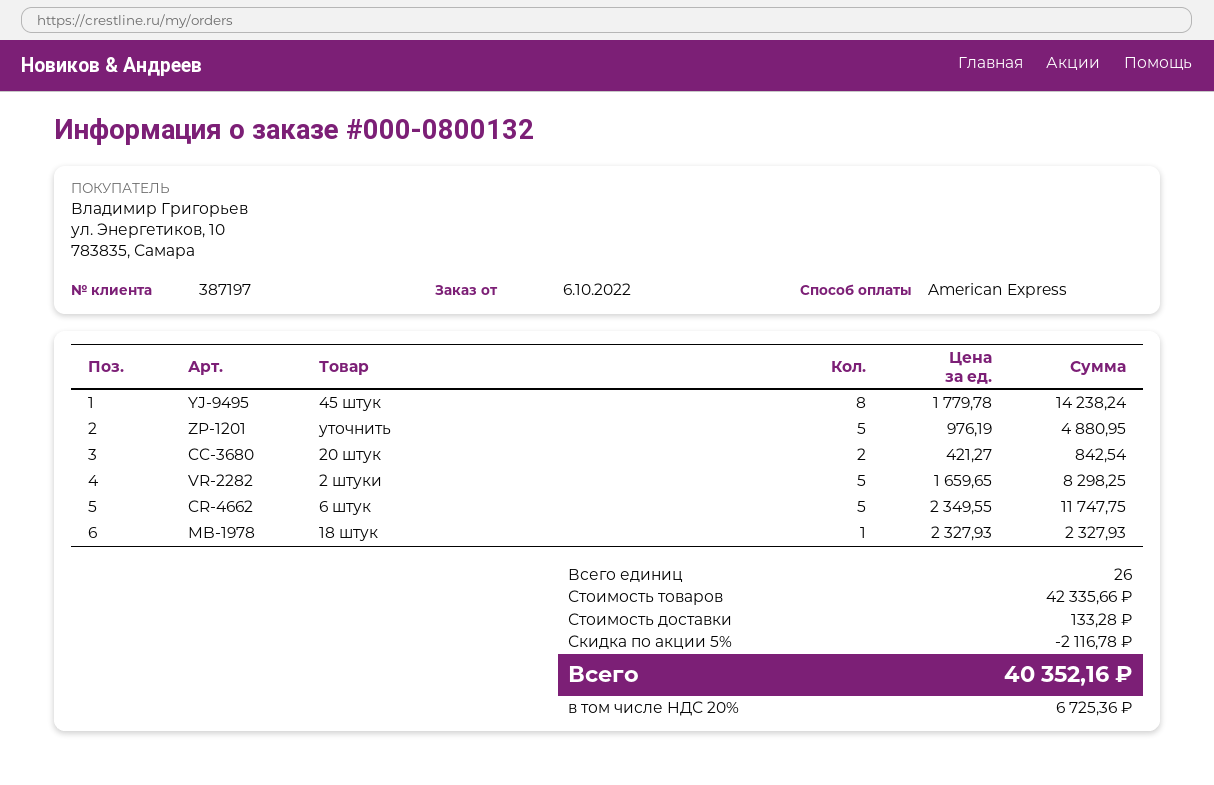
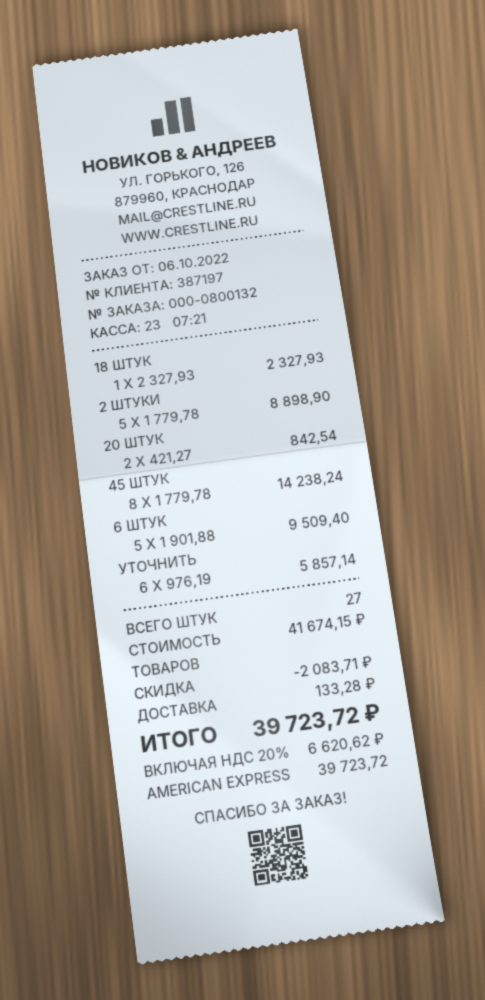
уточнить: 5 x 976.19 = 4880.95 -> 6 x 976.19 = 5857.14
2 штуки: 5 x 1659.65 = 8298.25 -> 5 x 1779.78 = 8898.90
6 штук: 5 x 2349.55 = 11747.75 -> 5 x 1901.88 = 9509.40
total quantity: 26 -> 27
subtotal: 42335.66 -> 41674.15
discount: 2116.78 -> 2083.71
tax: 20% = 6725.36 -> 20% = 6620.62
total: 40352.16 -> 39723.72

